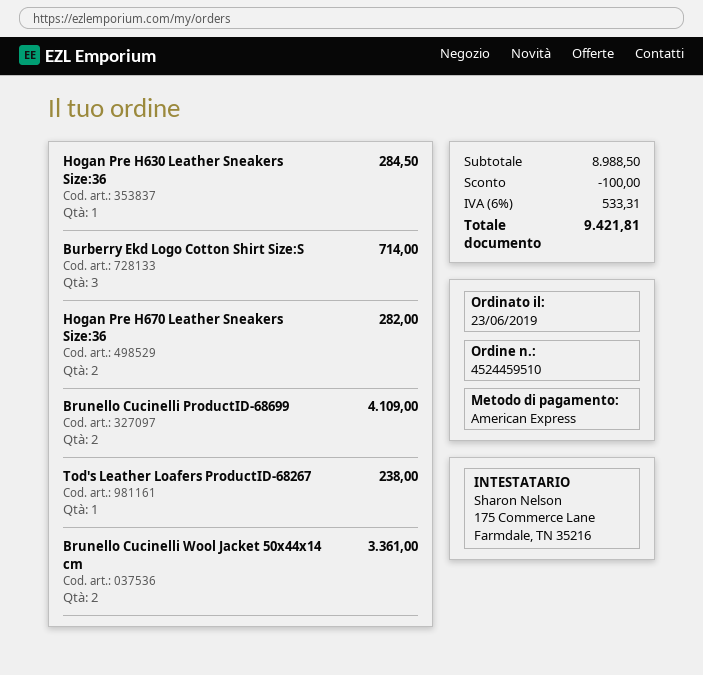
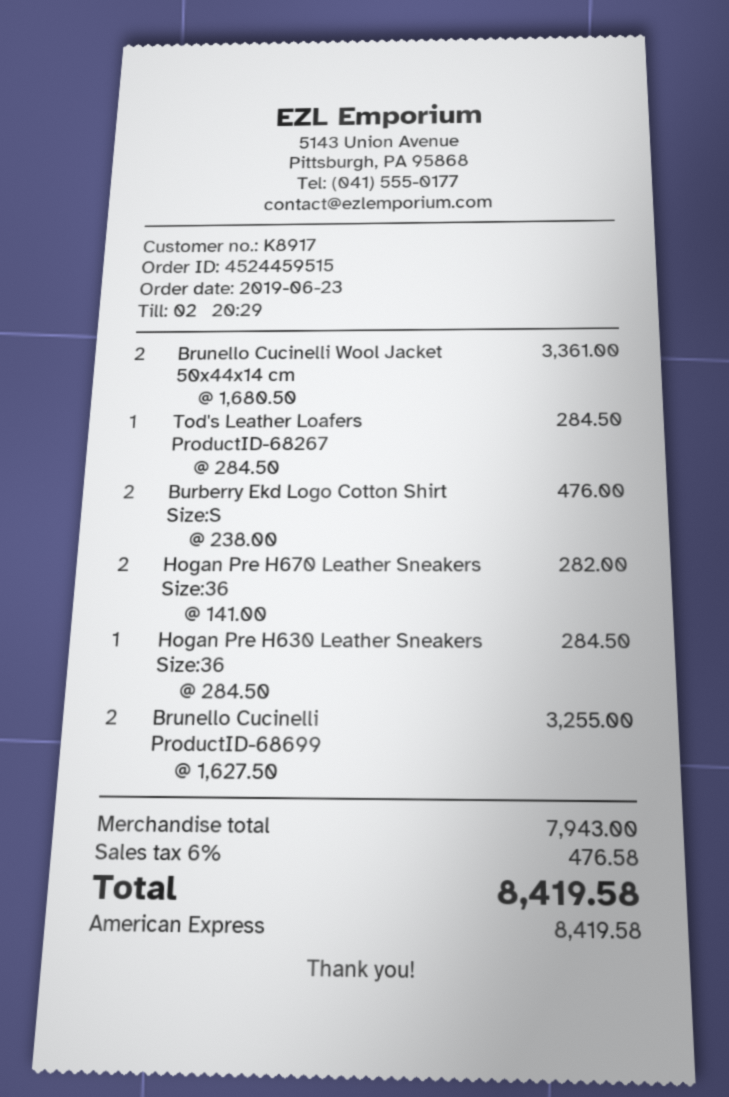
order number: 4524459510 -> 4524459515
Burberry Ekd Logo Cotton Shirt Size:S: 3 for 714.00 -> 2 for 476.00
Brunello Cucinelli ProductID-68699: 2 for 4109.00 -> 2 for 3255.00
Tod's Leather Loafers ProductID-68267: 1 for 238.00 -> 1 for 284.50
subtotal: 8988.50 -> 7943.00
discount: 100.00 -> none
tax: 6% = 533.31 -> 6% = 476.58
total: 9421.81 -> 8419.58

